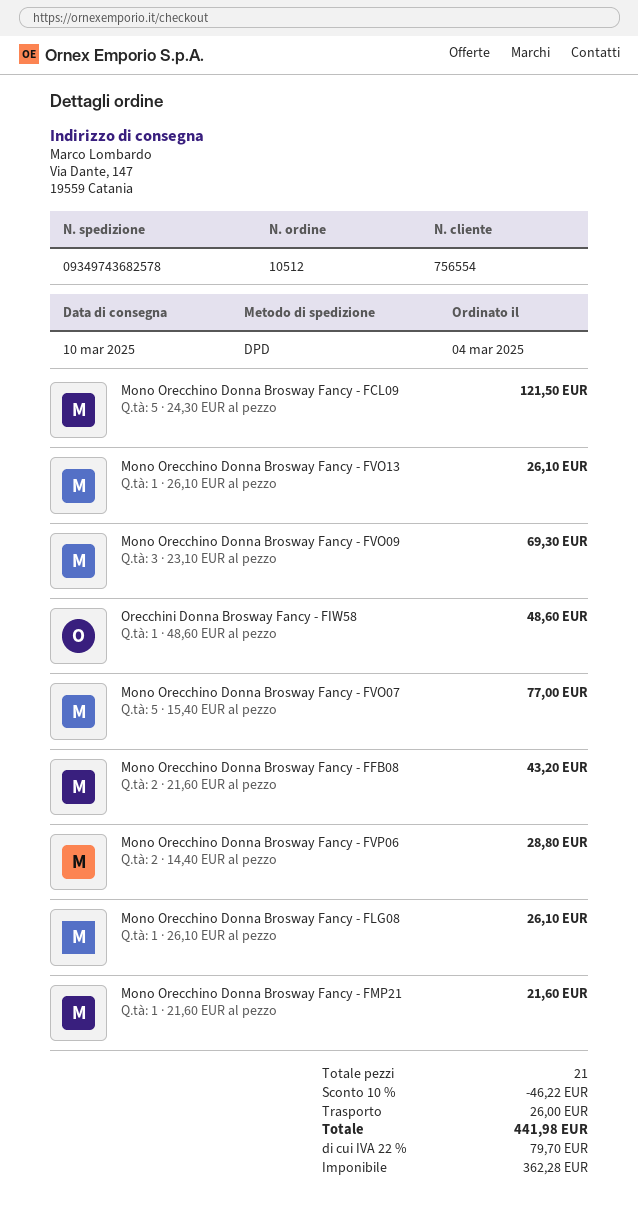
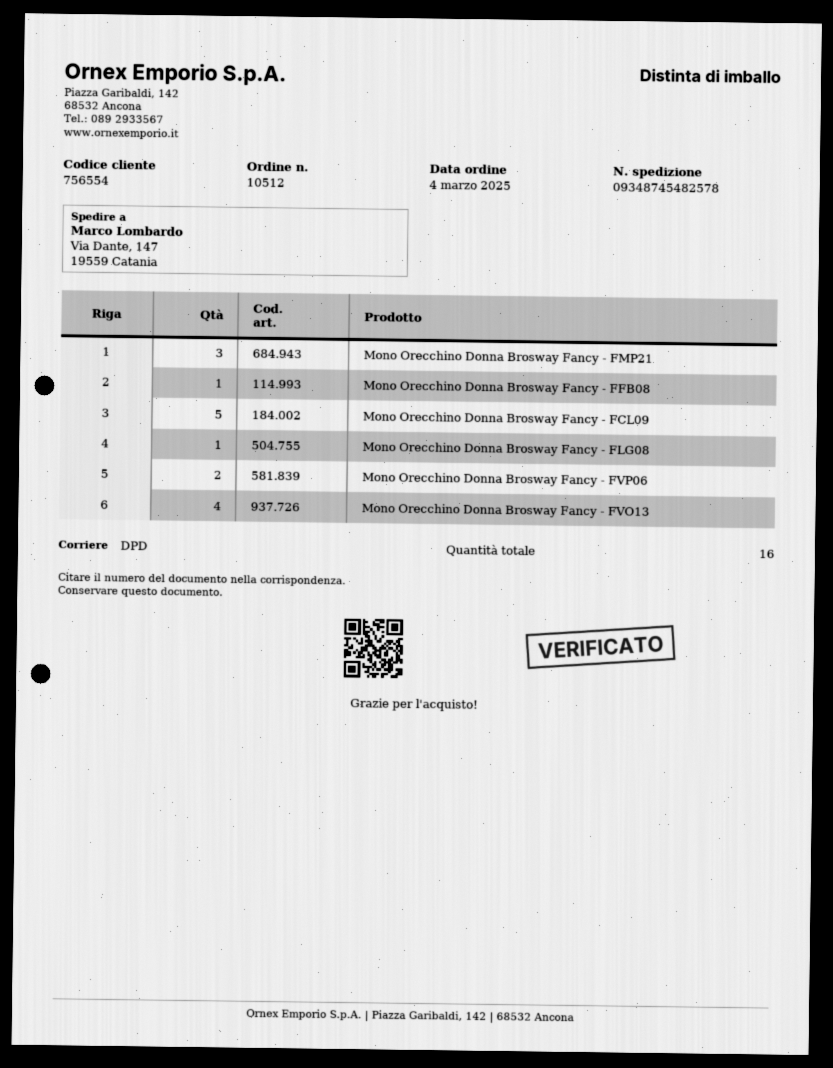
tracking number: 09349743682578 -> 09348745482578
Mono Orecchino Donna Brosway Fancy - FVO13: 1 -> 4
Mono Orecchino Donna Brosway Fancy - FVO09: 3 -> none
Orecchini Donna Brosway Fancy - FIW58: 1 -> none
Mono Orecchino Donna Brosway Fancy - FVO07: 5 -> none
Mono Orecchino Donna Brosway Fancy - FFB08: 2 -> 1
Mono Orecchino Donna Brosway Fancy - FMP21: 1 -> 3
total quantity: 21 -> 16

